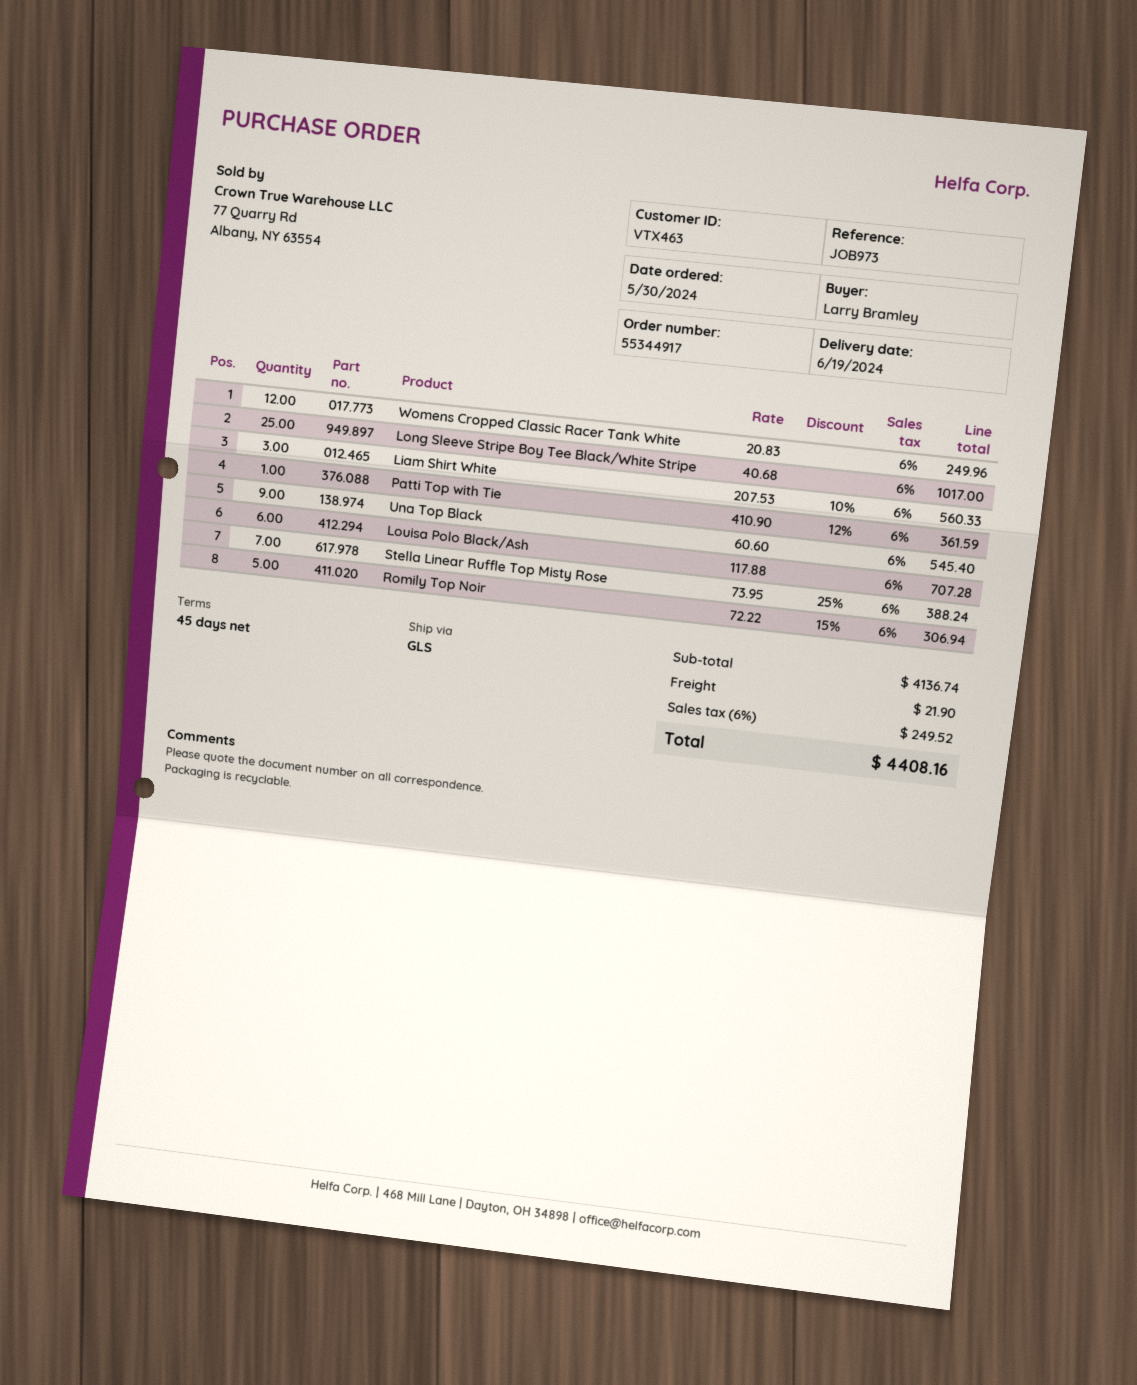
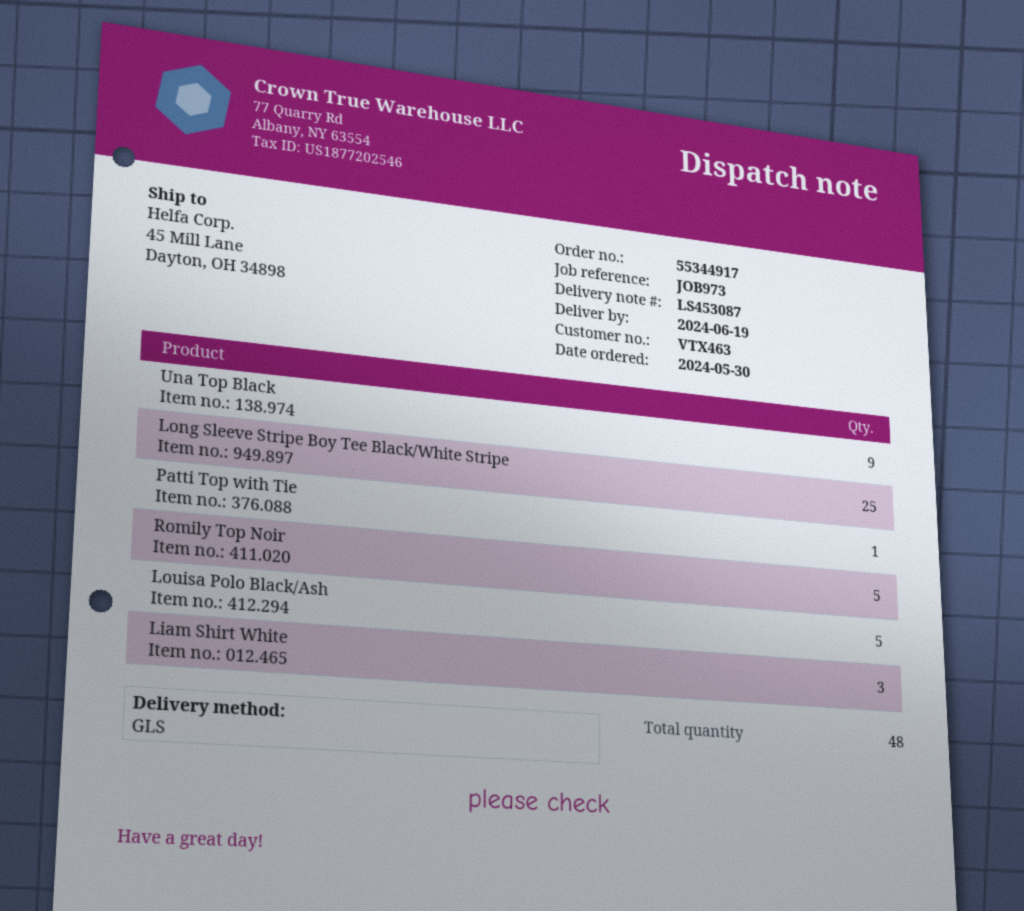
Womens Cropped Classic Racer Tank White: 12 -> none
Louisa Polo Black/Ash: 6 -> 5
Stella Linear Ruffle Top Misty Rose: 7 -> none

